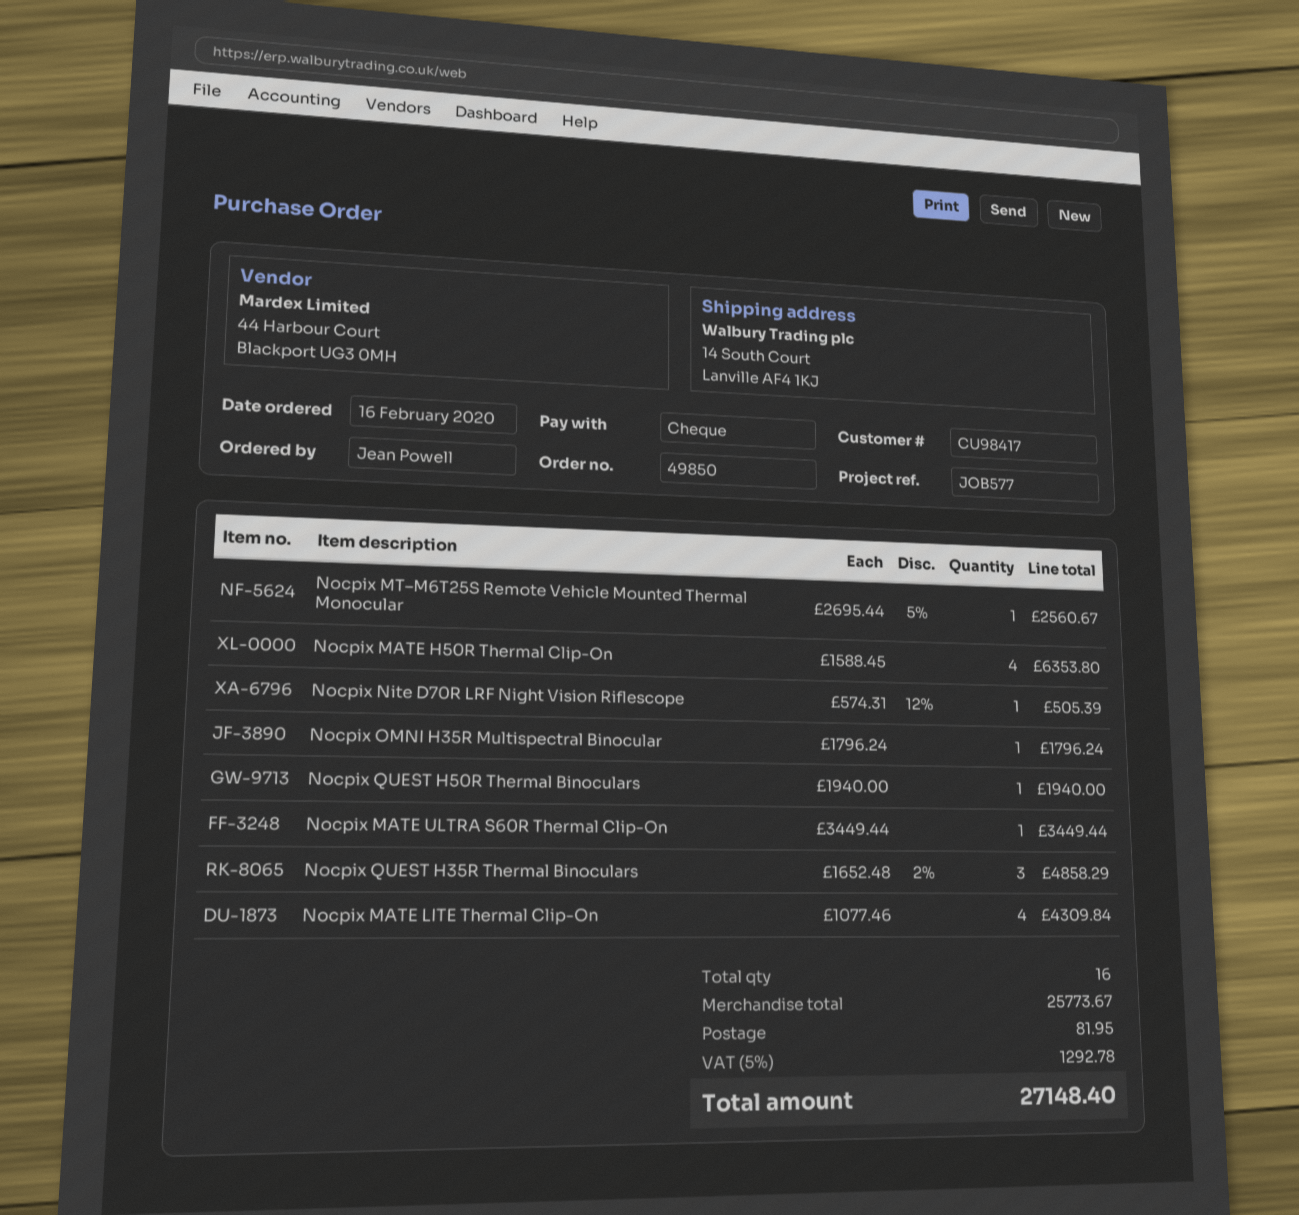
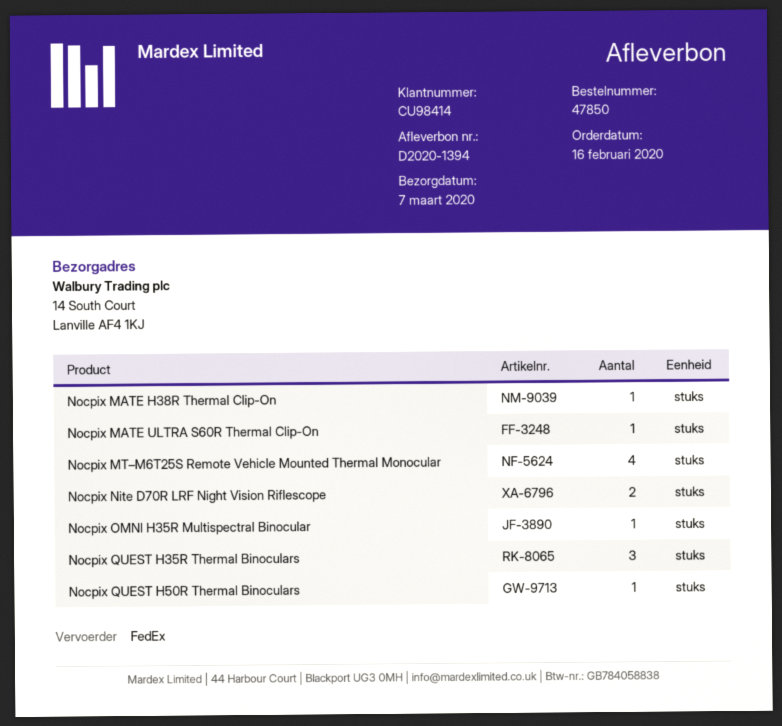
order number: 49850 -> 47850
customer number: CU98417 -> CU98414
Nocpix MT–M6T25S Remote Vehicle Mounted Thermal Monocular: 1 -> 4
Nocpix MATE H50R Thermal Clip-On: 4 -> none
Nocpix Nite D70R LRF Night Vision Riflescope: 1 -> 2
Nocpix MATE LITE Thermal Clip-On: 4 -> none
Nocpix MATE H38R Thermal Clip-On: none -> 1

